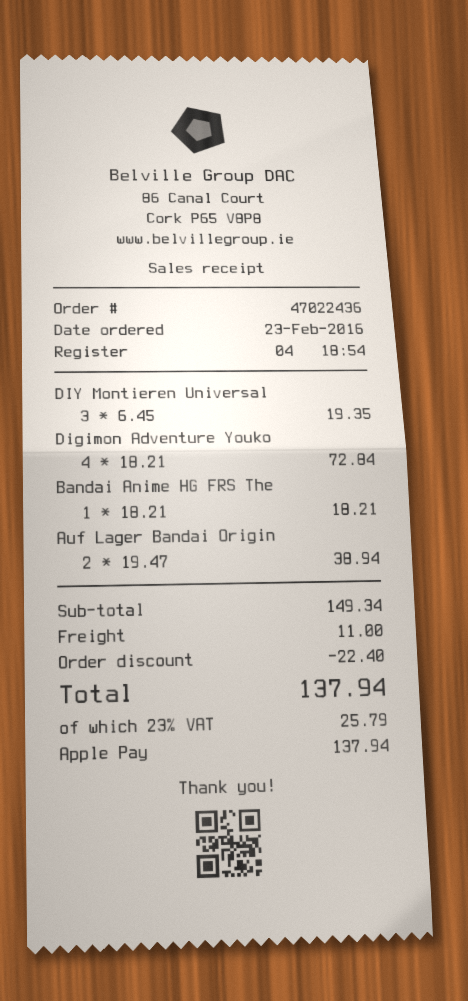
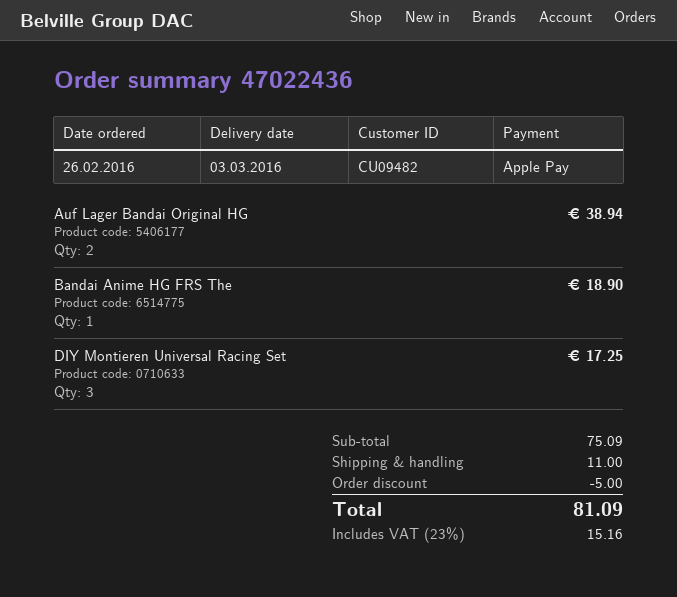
order date: 2016-02-23 -> 2016-02-26
DIY Montieren Universal: 3 for 19.35 -> 3 for 17.25
Digimon Adventure Youko: 4 for 72.84 -> none
Bandai Anime HG FRS The: 1 for 18.21 -> 1 for 18.90
subtotal: 149.34 -> 75.09
discount: 22.40 -> 5.00
tax: 23% = 25.79 -> 23% = 15.16
total: 137.94 -> 81.09

